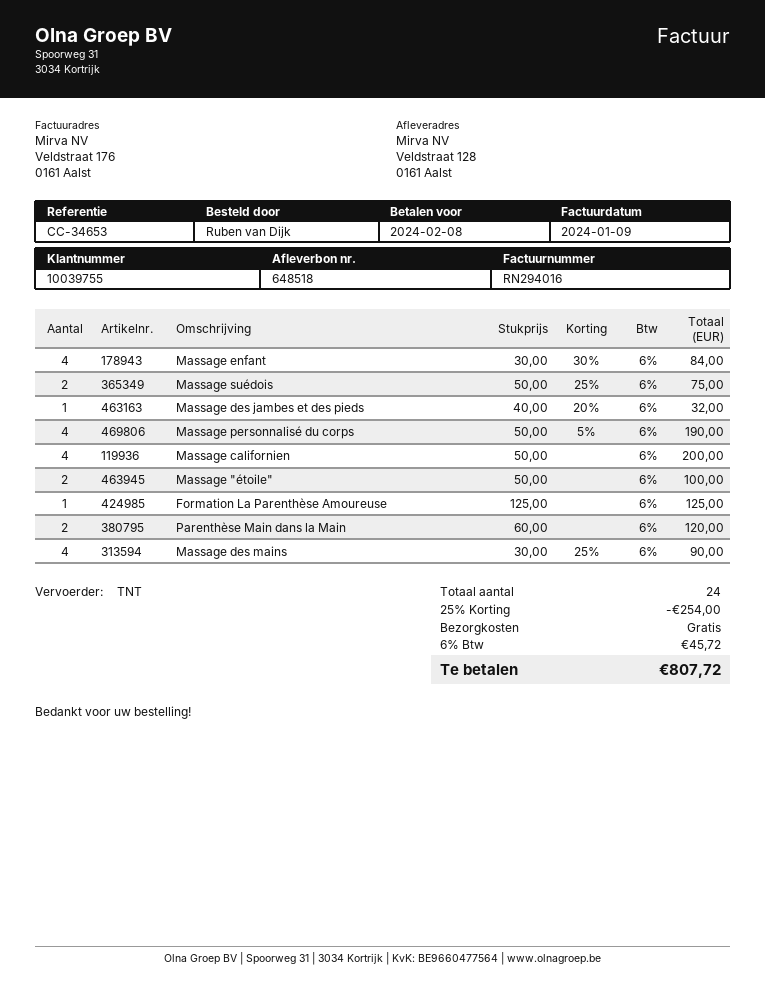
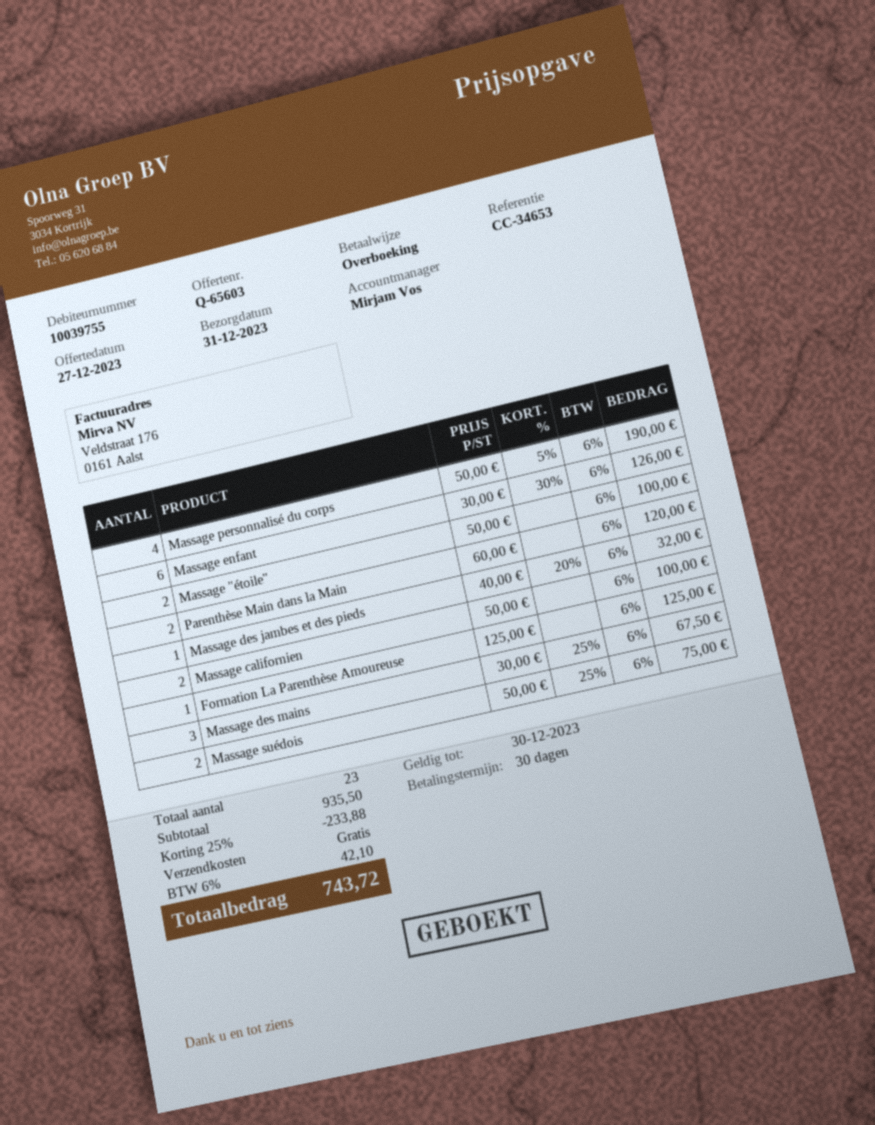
Massage enfant: 4 x 30.00 - 30% = 84.00 -> 6 x 30.00 - 30% = 126.00
Massage californien: 4 x 50.00 = 200.00 -> 2 x 50.00 = 100.00
Massage des mains: 4 x 30.00 - 25% = 90.00 -> 3 x 30.00 - 25% = 67.50
total quantity: 24 -> 23
discount: 25% = 254.00 -> 25% = 233.88
tax: 6% = 45.72 -> 6% = 42.10
total: 807.72 -> 743.72

